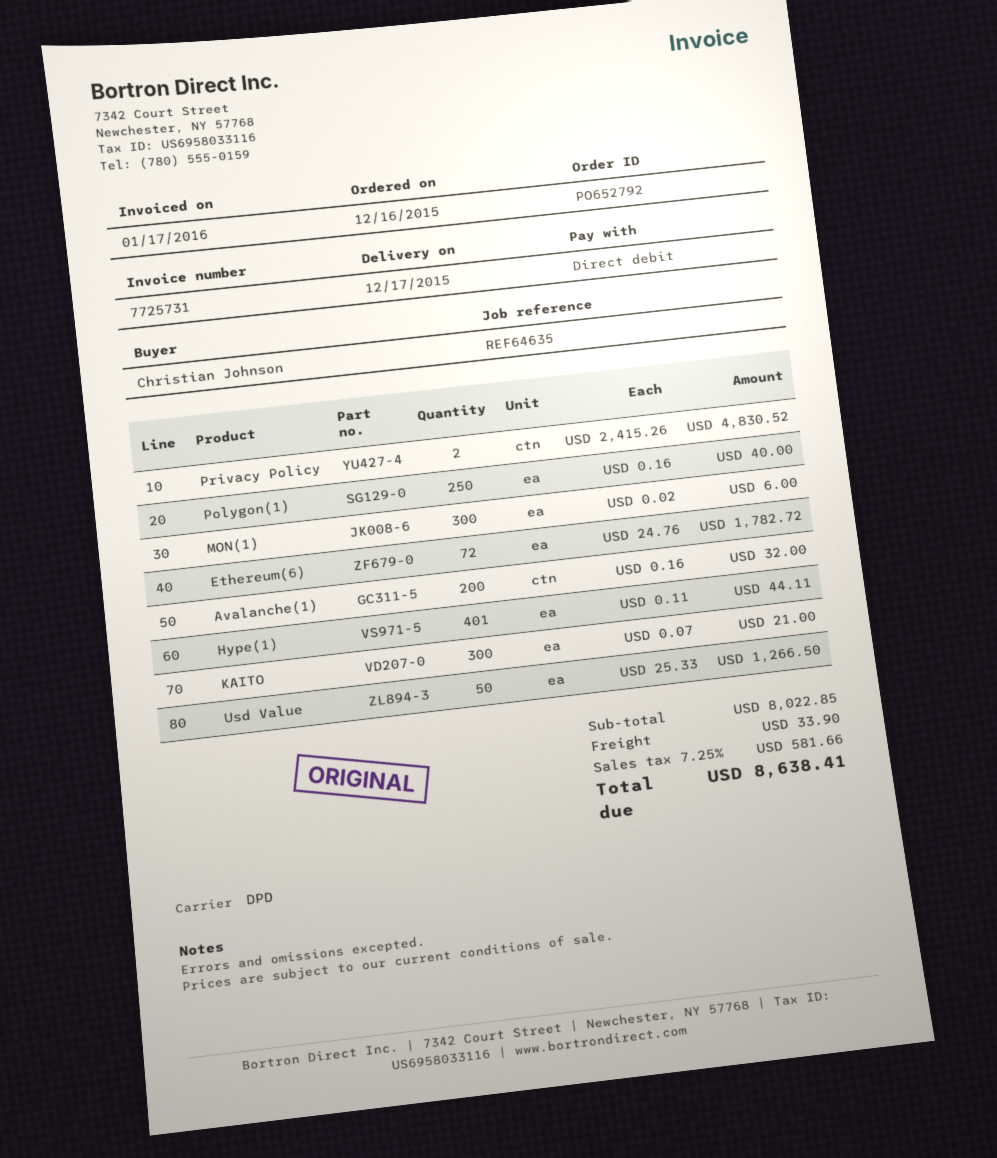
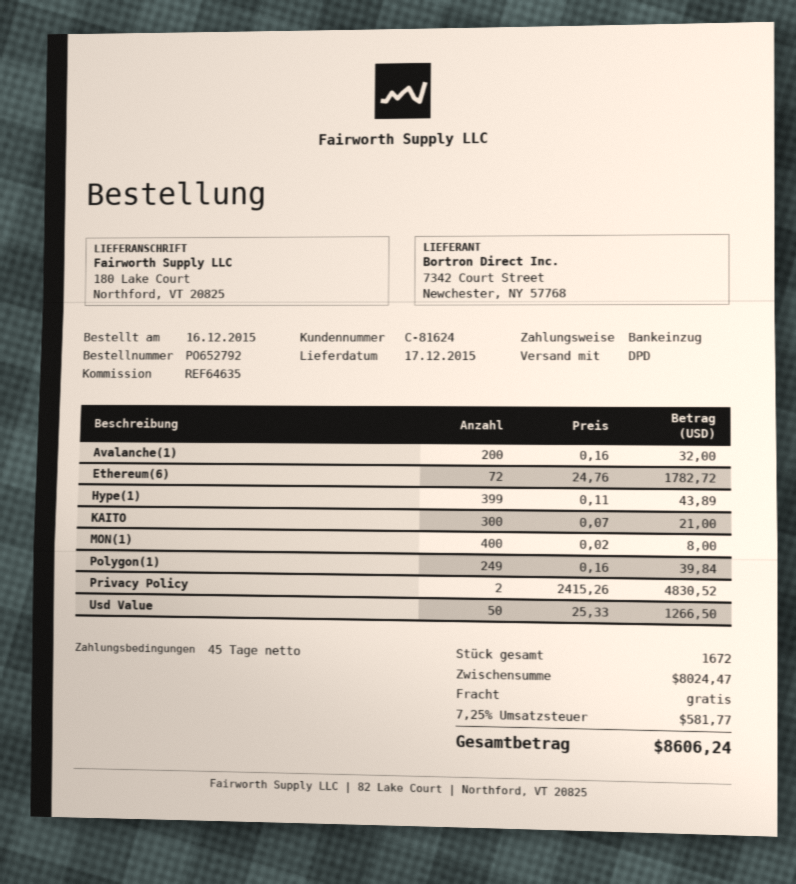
Polygon(1): 250 x 0.16 = 40.00 -> 249 x 0.16 = 39.84
MON(1): 300 x 0.02 = 6.00 -> 400 x 0.02 = 8.00
Hype(1): 401 x 0.11 = 44.11 -> 399 x 0.11 = 43.89
subtotal: 8022.85 -> 8024.47
shipping: 33.90 -> 0.00
tax: 7.25% = 581.66 -> 7.25% = 581.77
total: 8638.41 -> 8606.24

